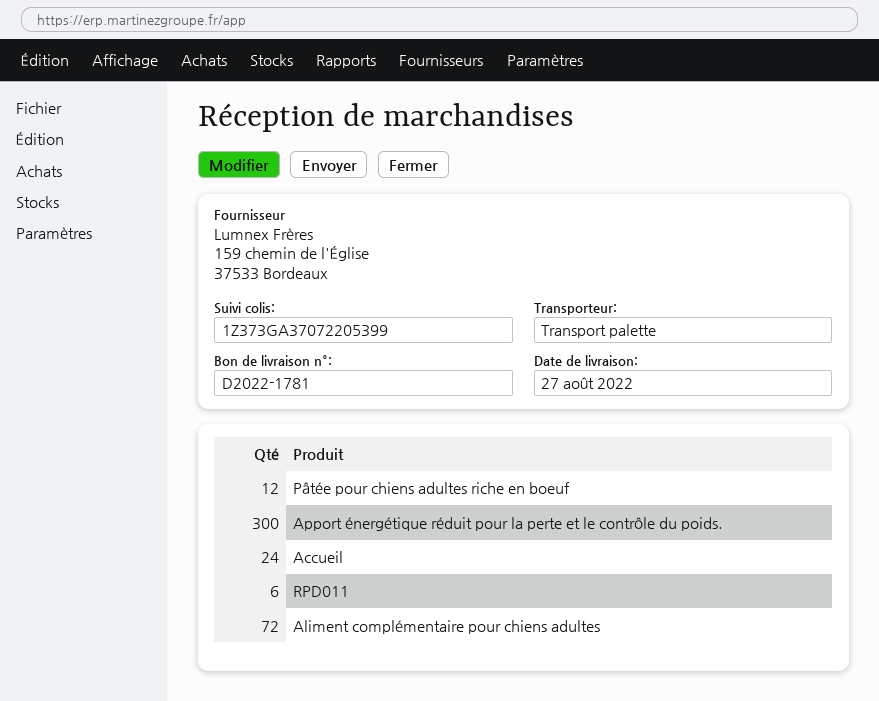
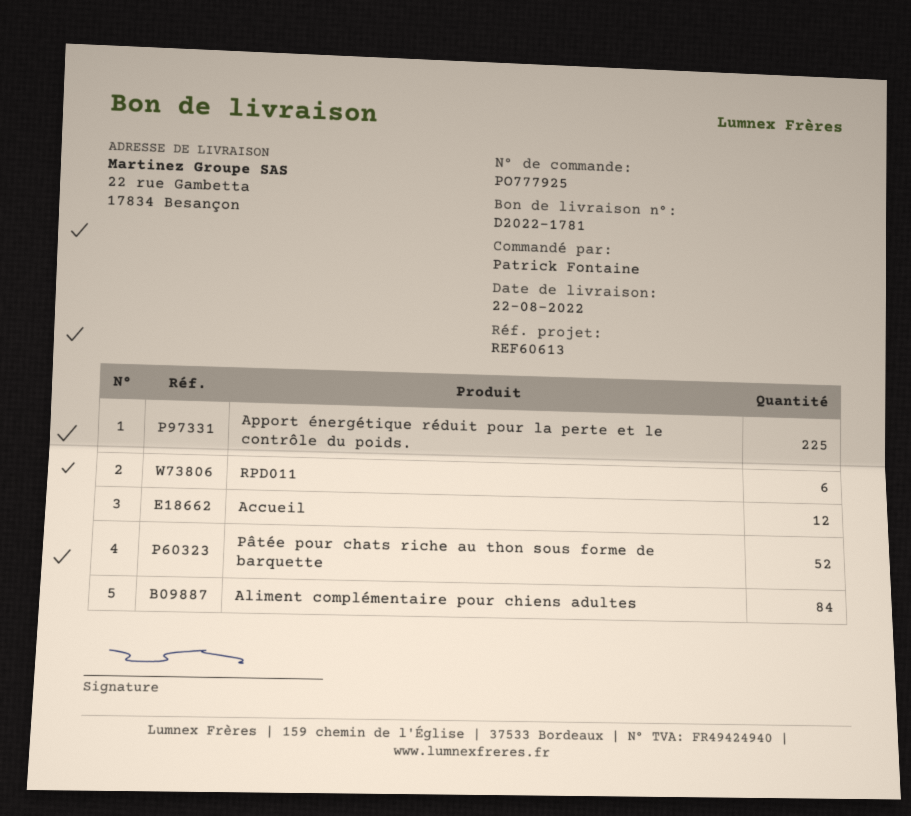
delivery date: 2022-08-27 -> 2022-08-22
Pâtée pour chiens adultes riche en boeuf: 12 -> none
Apport énergétique réduit pour la perte et le contrôle du poids.: 300 -> 225
Accueil: 24 -> 12
Aliment complémentaire pour chiens adultes: 72 -> 84
Pâtée pour chats riche au thon sous forme de barquette: none -> 52

